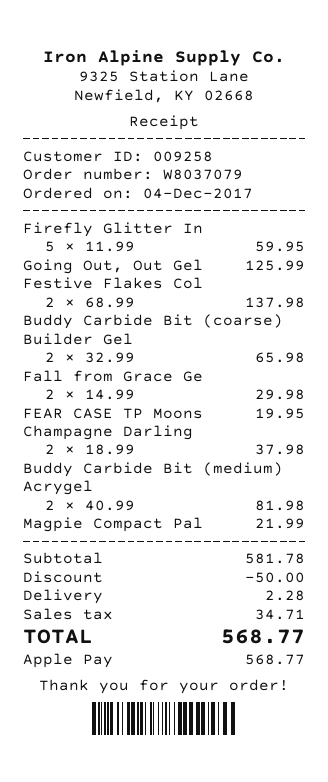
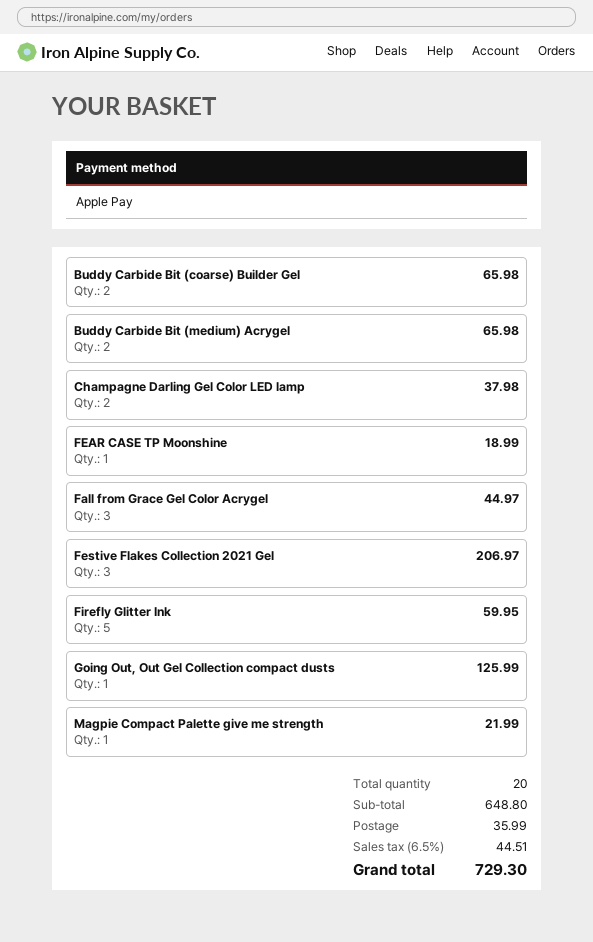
Festive Flakes Col: 2 for 137.98 -> 3 for 206.97
Fall from Grace Ge: 2 for 29.98 -> 3 for 44.97
FEAR CASE TP Moons: 1 for 19.95 -> 1 for 18.99
Buddy Carbide Bit (medium) Acrygel: 2 for 81.98 -> 2 for 65.98
subtotal: 581.78 -> 648.80
discount: 50.00 -> none
shipping: 2.28 -> 35.99
tax: 34.71 -> 44.51
total: 568.77 -> 729.30

